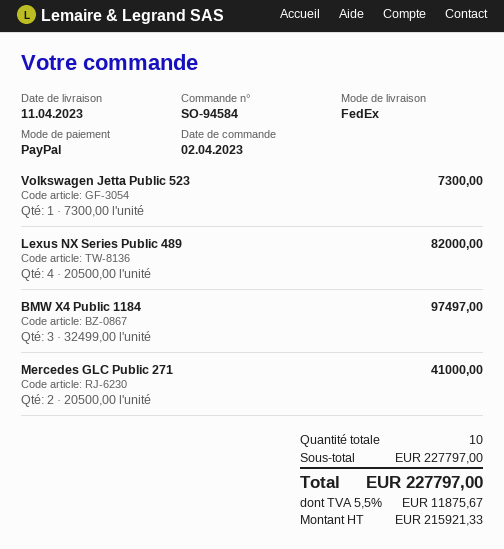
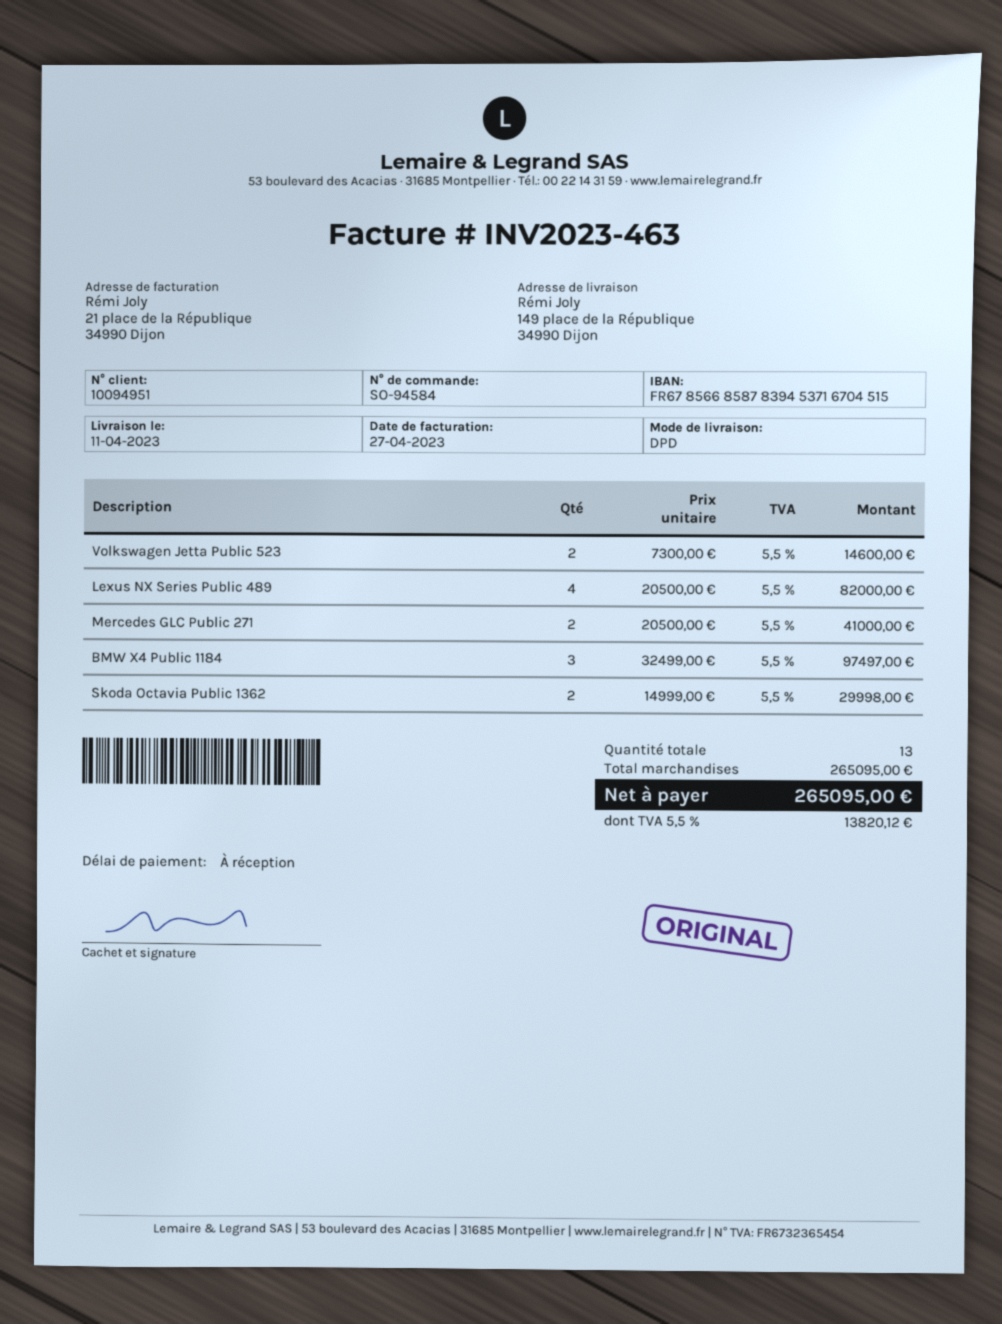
shipping method: FedEx -> DPD
Volkswagen Jetta Public 523: 1 x 7300.00 = 7300.00 -> 2 x 7300.00 = 14600.00
Skoda Octavia Public 1362: none -> 2 x 14999.00 = 29998.00
total quantity: 10 -> 13
subtotal: 227797.00 -> 265095.00
tax: 5.5% = 11875.67 -> 5.5% = 13820.12
total: 227797.00 -> 265095.00

